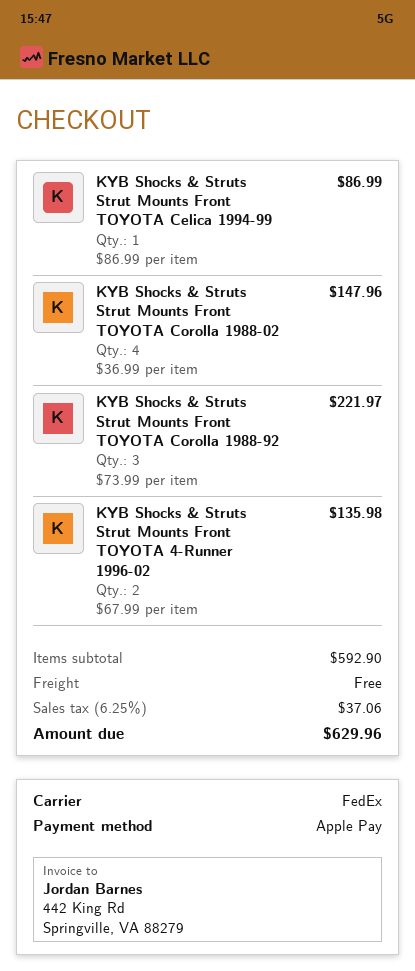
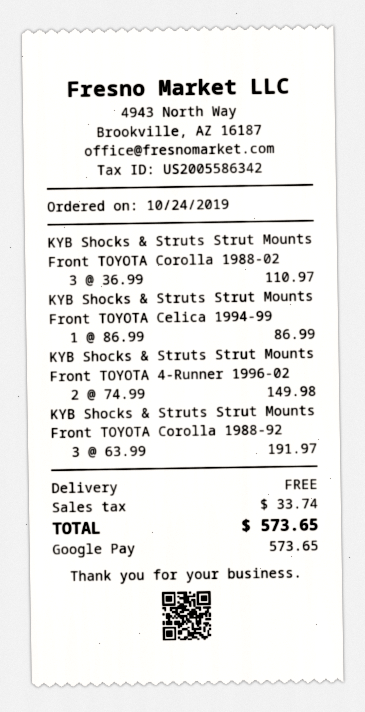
payment method: Apple Pay -> Google Pay
KYB Shocks & Struts Strut Mounts Front TOYOTA Corolla 1988-02: 4 x 36.99 = 147.96 -> 3 x 36.99 = 110.97
KYB Shocks & Struts Strut Mounts Front TOYOTA Corolla 1988-92: 3 x 73.99 = 221.97 -> 3 x 63.99 = 191.97
KYB Shocks & Struts Strut Mounts Front TOYOTA 4-Runner 1996-02: 2 x 67.99 = 135.98 -> 2 x 74.99 = 149.98
tax: 37.06 -> 33.74
total: 629.96 -> 573.65

